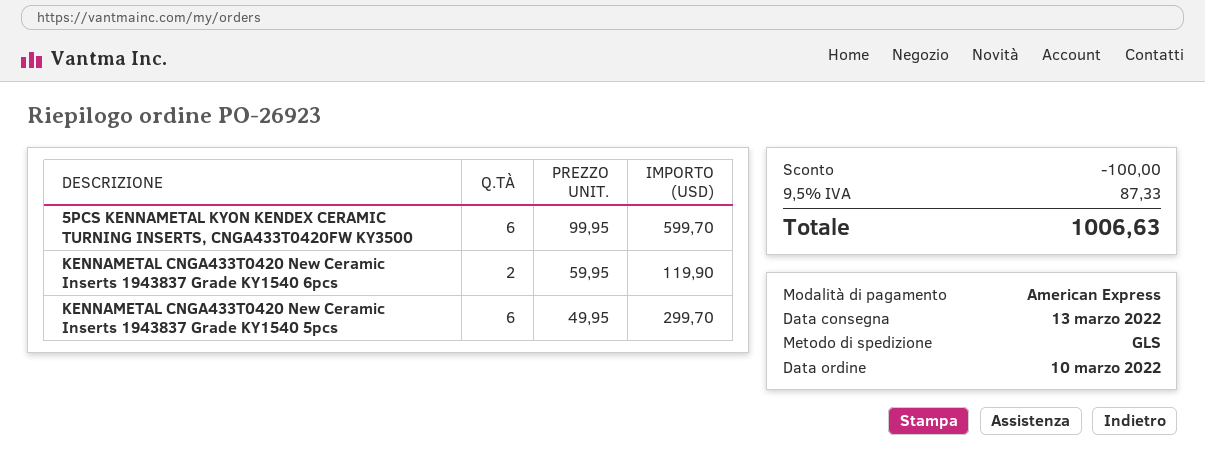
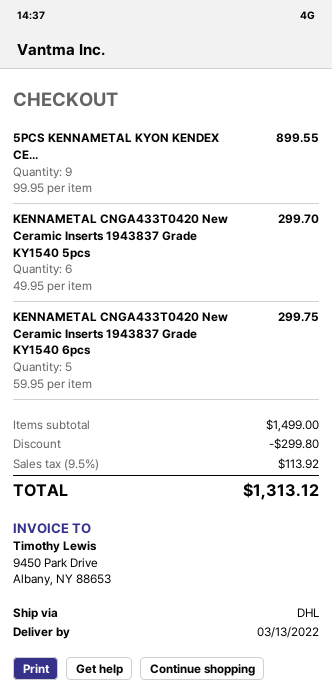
shipping method: GLS -> DHL
5PCS KENNAMETAL KYON KENDEX CERAMIC TURNING INSERTS, CNGA433T0420FW KY3500: 6 x 99.95 = 599.70 -> 9 x 99.95 = 899.55
KENNAMETAL CNGA433T0420 New Ceramic Inserts 1943837 Grade KY1540 6pcs: 2 x 59.95 = 119.90 -> 5 x 59.95 = 299.75
discount: 100.00 -> 299.80
tax: 9.5% = 87.33 -> 9.5% = 113.92
total: 1006.63 -> 1313.12

